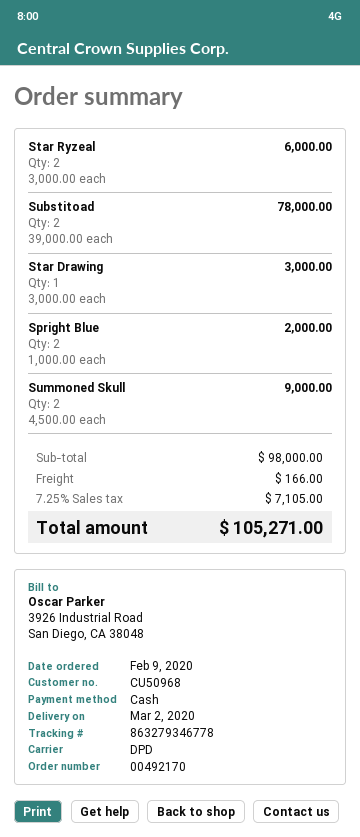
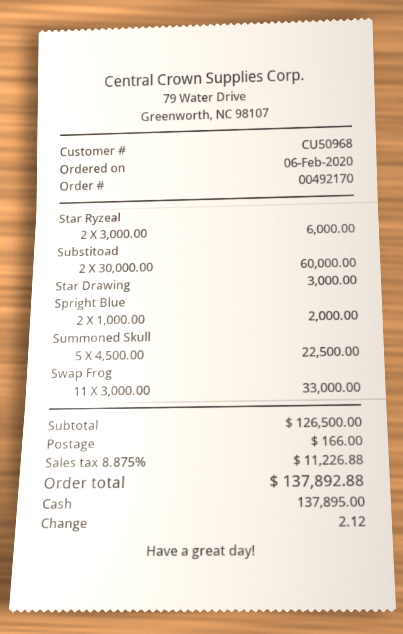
order date: 2020-02-09 -> 2020-02-06
Substitoad: 2 x 39000.00 = 78000.00 -> 2 x 30000.00 = 60000.00
Summoned Skull: 2 x 4500.00 = 9000.00 -> 5 x 4500.00 = 22500.00
Swap Frog: none -> 11 x 3000.00 = 33000.00
subtotal: 98000.00 -> 126500.00
tax: 7.25% = 7105.00 -> 8.875% = 11226.88
total: 105271.00 -> 137892.88

